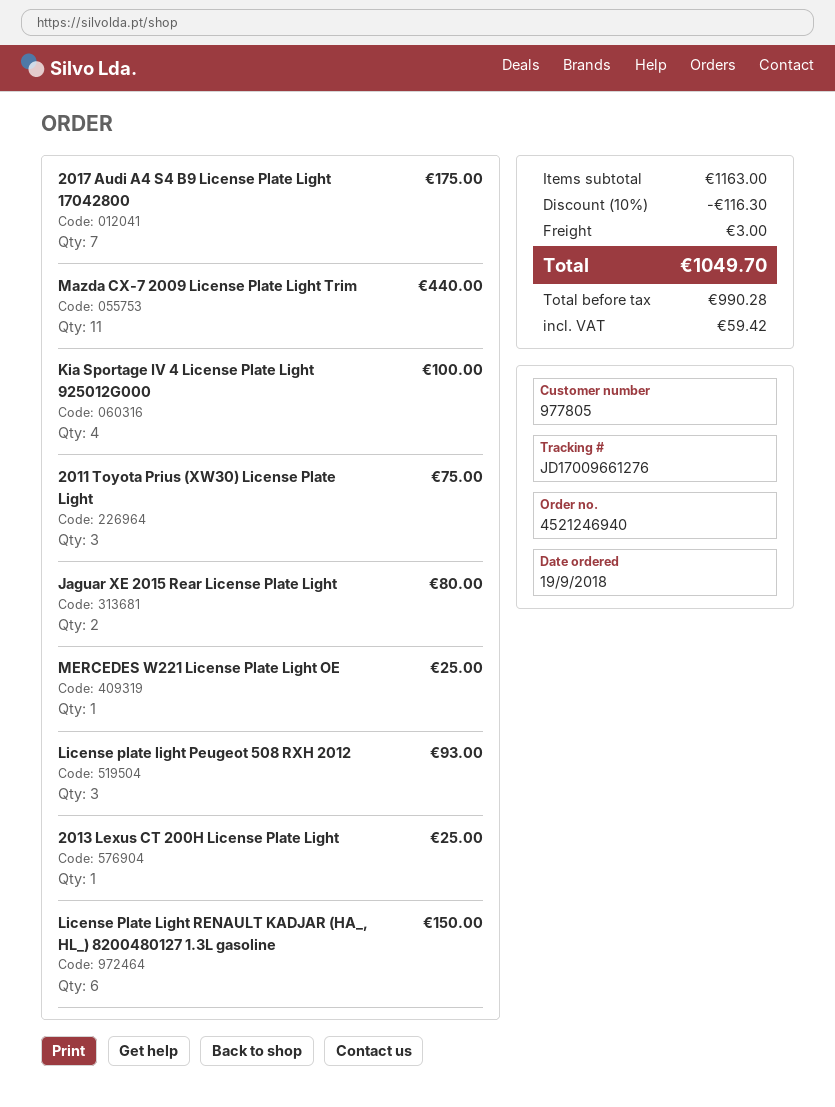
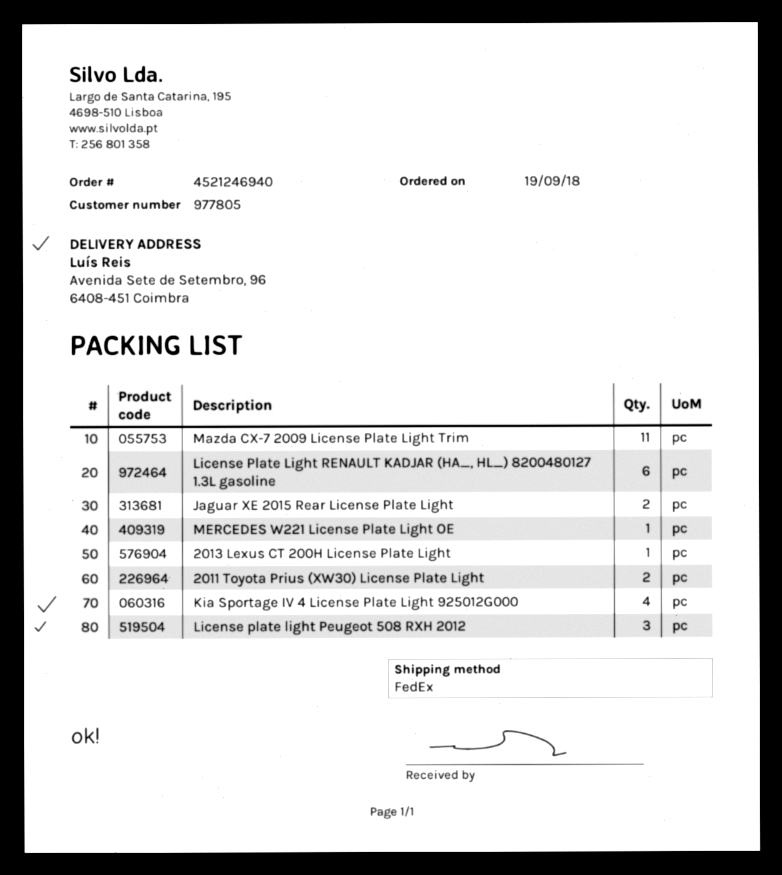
2017 Audi A4 S4 B9 License Plate Light 17042800: 7 -> none
2011 Toyota Prius (XW30) License Plate Light: 3 -> 2

